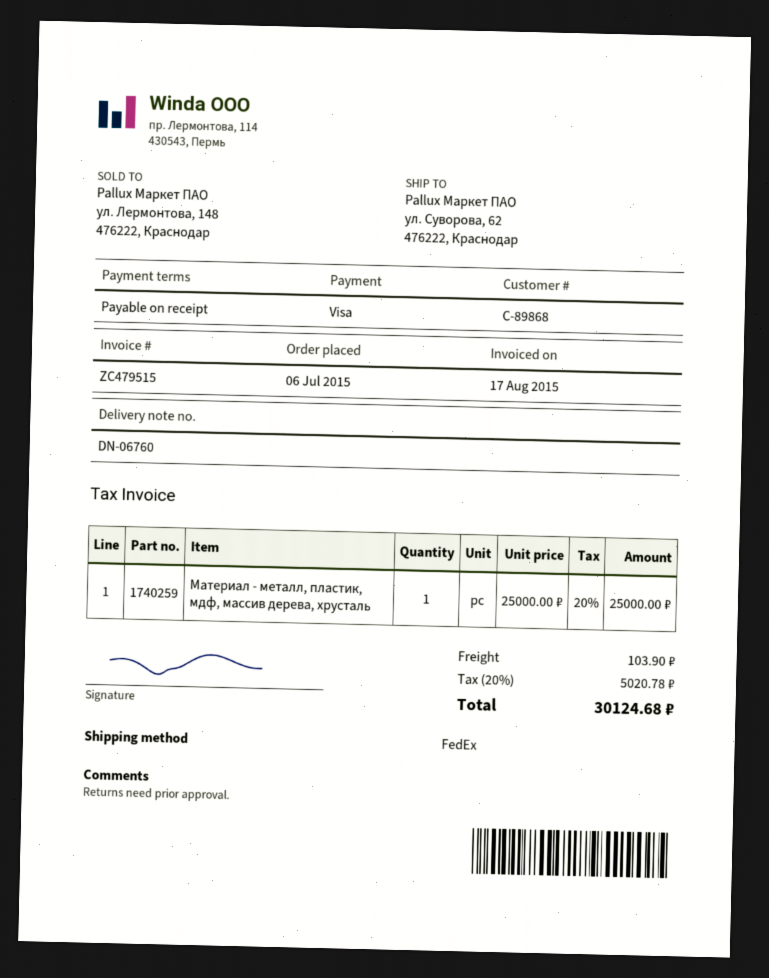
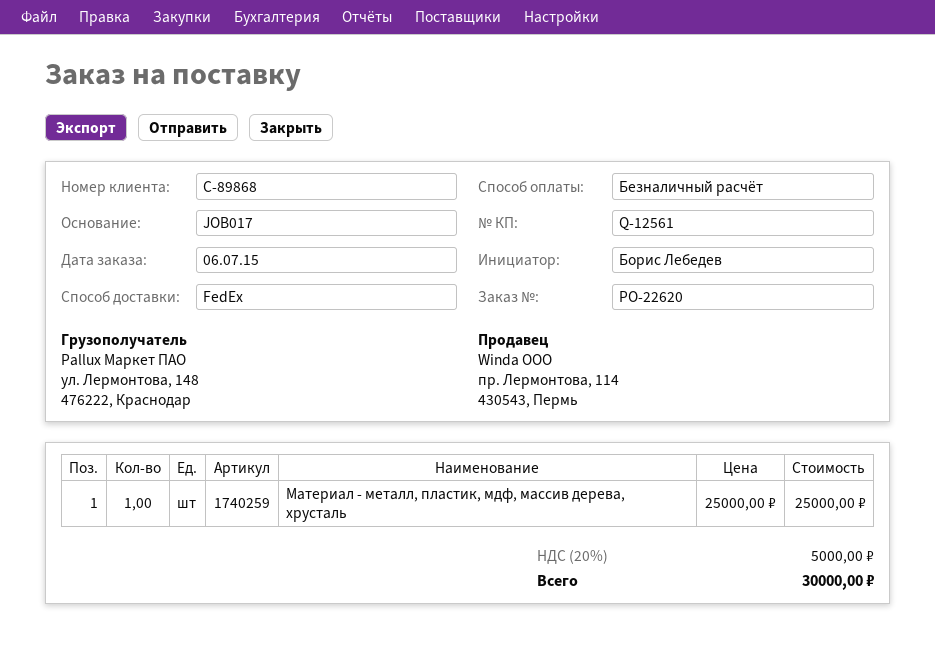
payment method: Visa -> bank transfer
ship to: ул. Суворова, 62, 476222, Краснодар -> ул. Лермонтова, 148, 476222, Краснодар
shipping: 103.90 -> none
tax: 20% = 5020.78 -> 20% = 5000.00
total: 30124.68 -> 30000.00

